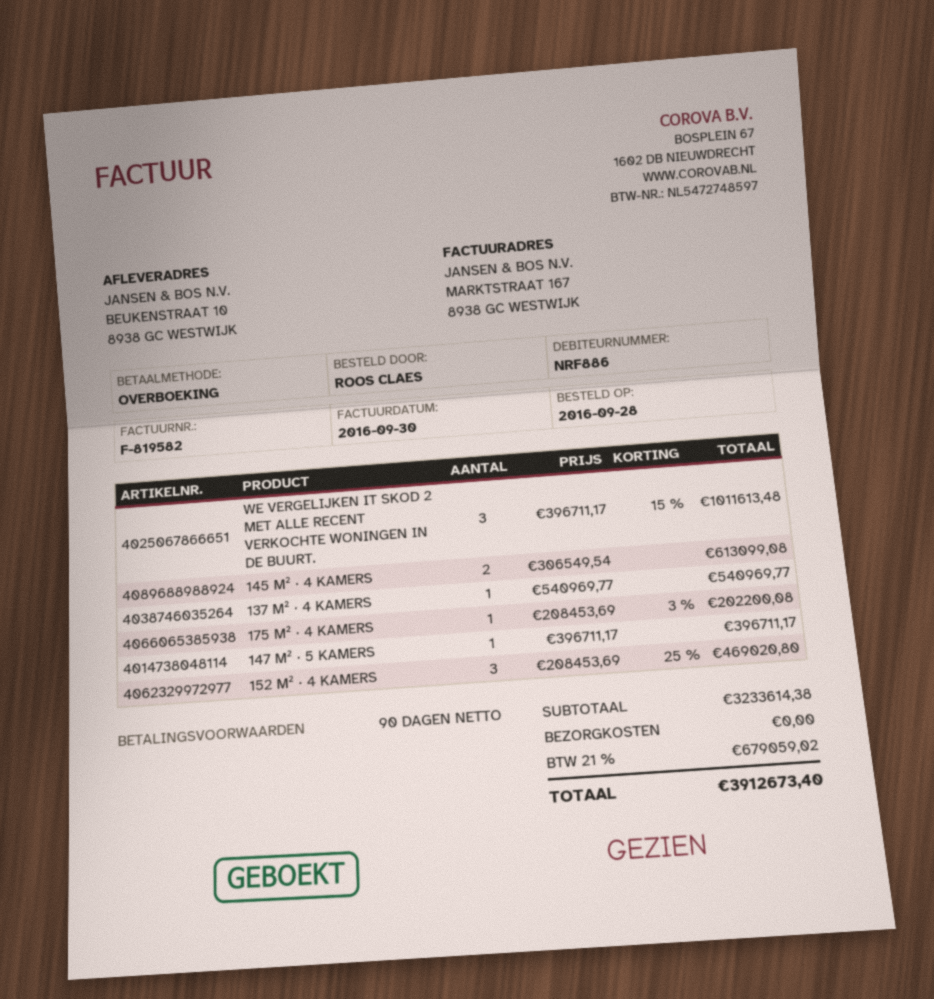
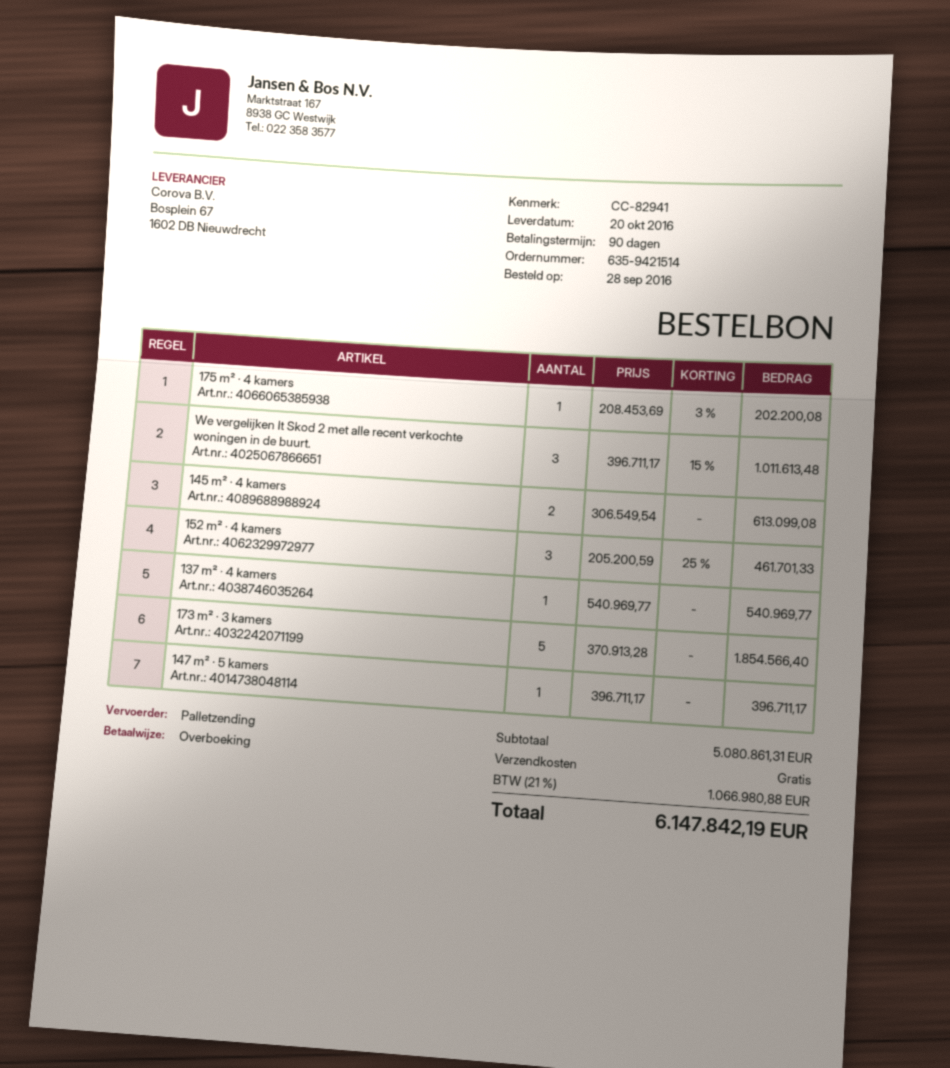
152 M² · 4 KAMERS: 3 x 208453.69 - 25% = 469020.80 -> 3 x 205200.59 - 25% = 461701.33
173 m² · 3 kamers: none -> 5 x 370913.28 = 1854566.40
subtotal: 3233614.38 -> 5080861.31
tax: 21% = 679059.02 -> 21% = 1066980.88
total: 3912673.40 -> 6147842.19

